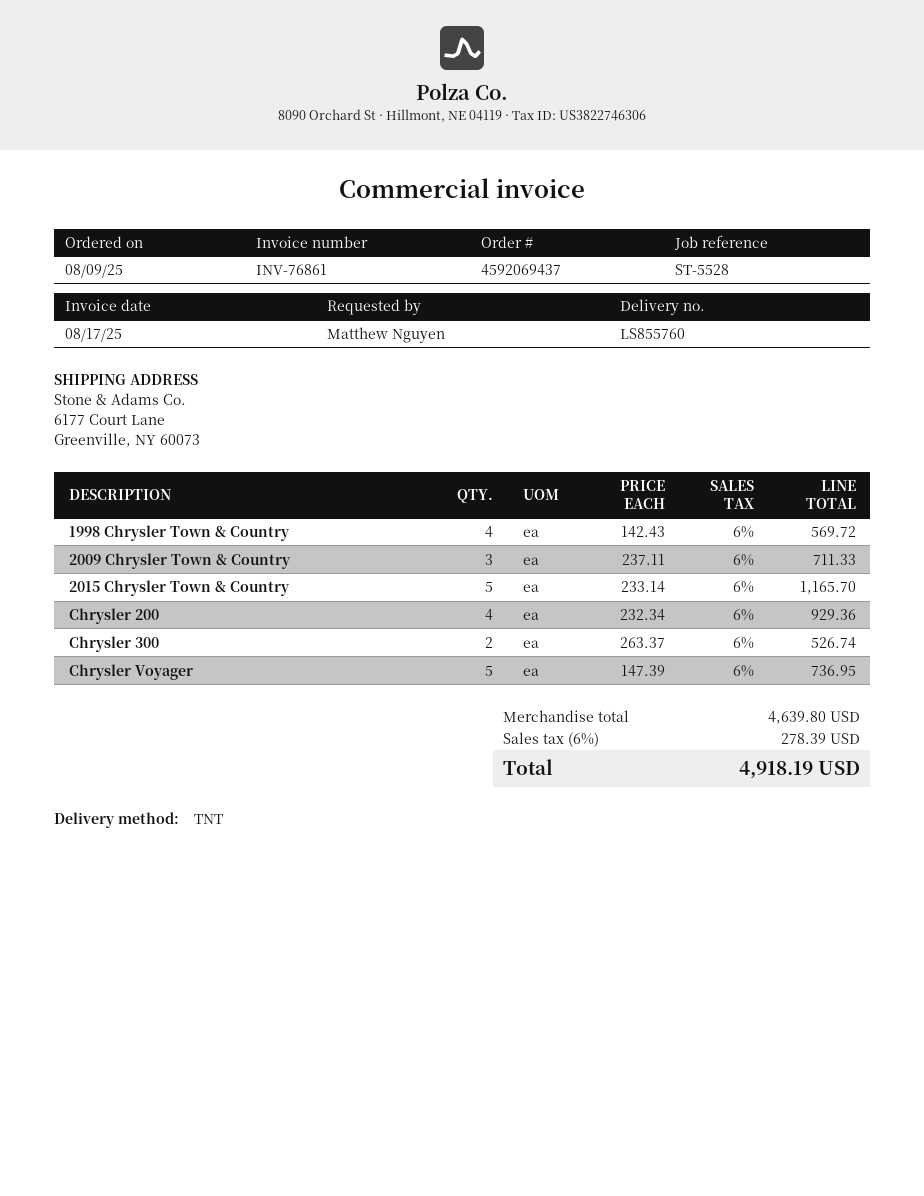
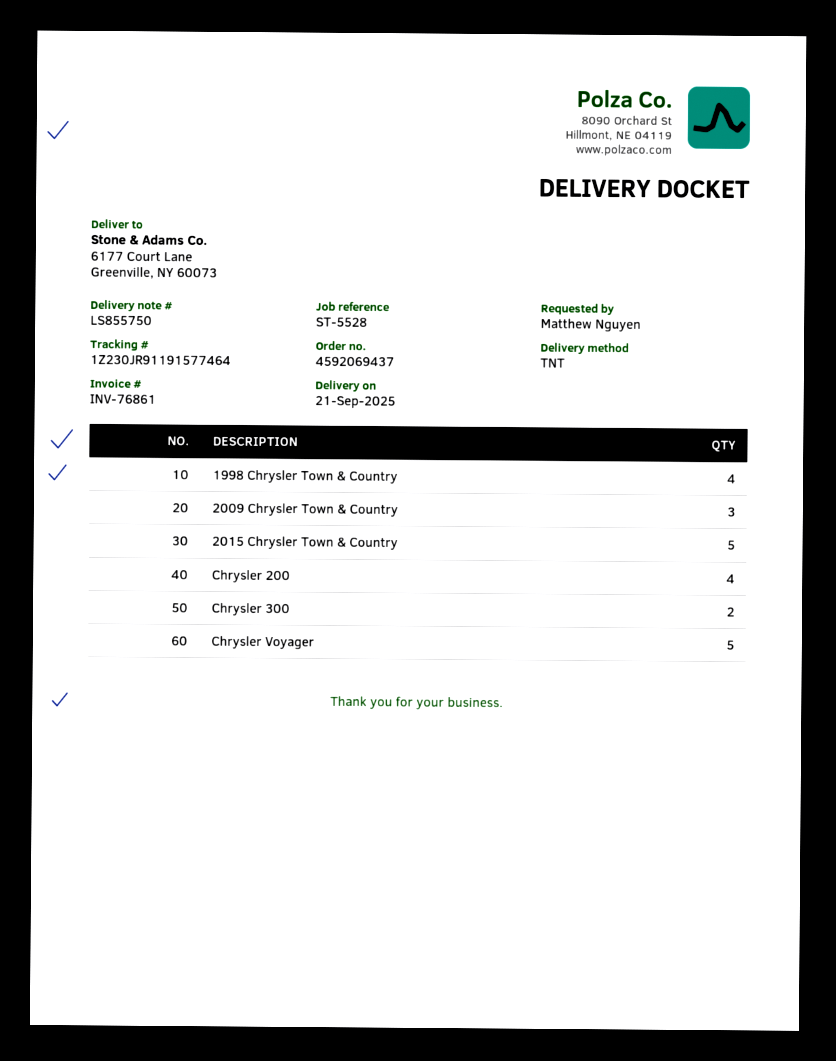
delivery note number: LS855760 -> LS855750

